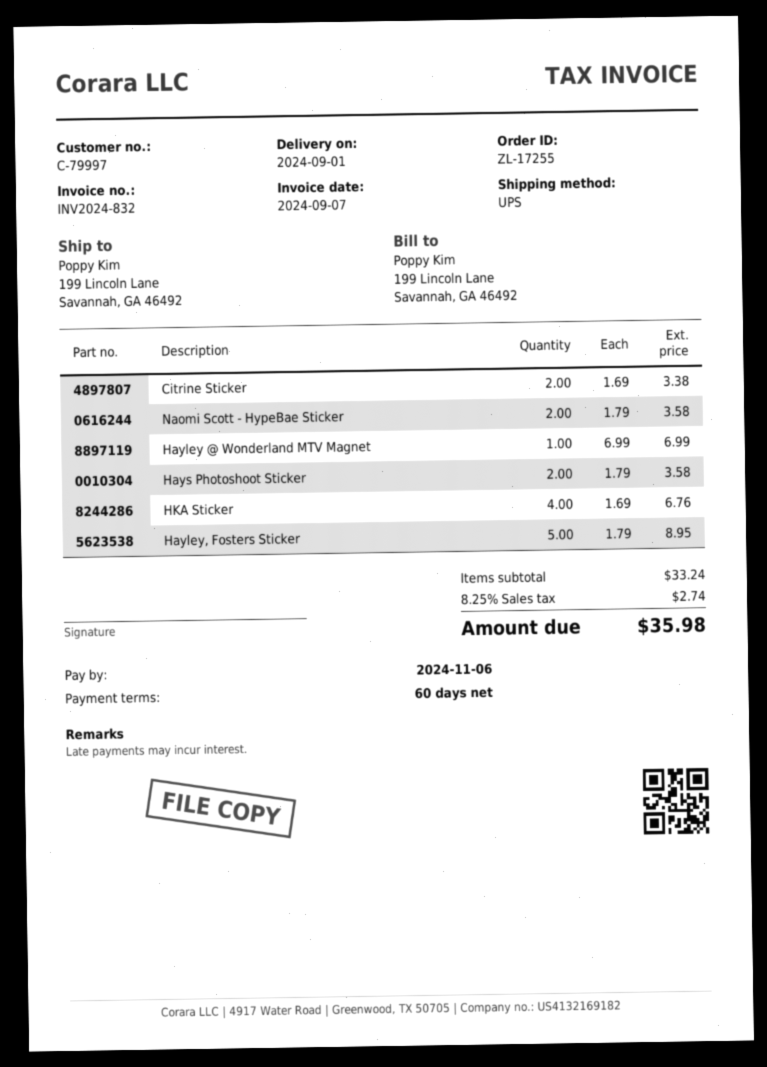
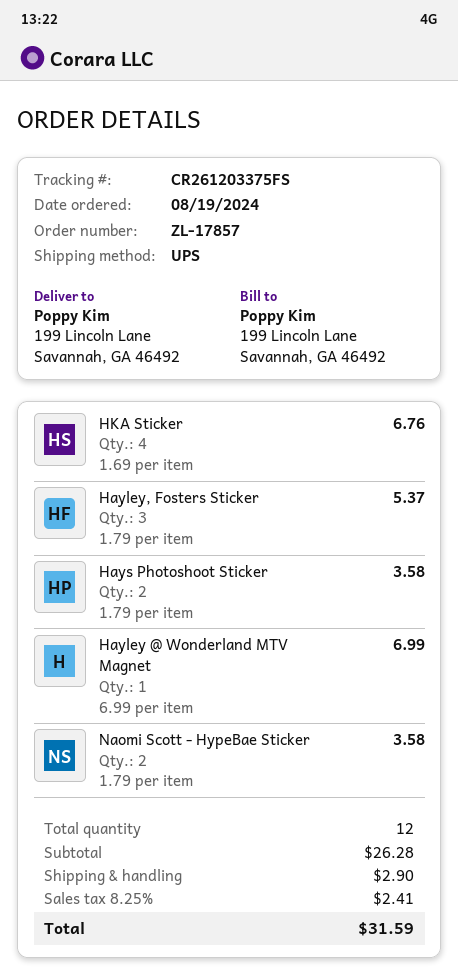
order number: ZL-17255 -> ZL-17857
Citrine Sticker: 2 x 1.69 = 3.38 -> none
Hayley, Fosters Sticker: 5 x 1.79 = 8.95 -> 3 x 1.79 = 5.37
subtotal: 33.24 -> 26.28
shipping: none -> 2.90
tax: 8.25% = 2.74 -> 8.25% = 2.41
total: 35.98 -> 31.59

